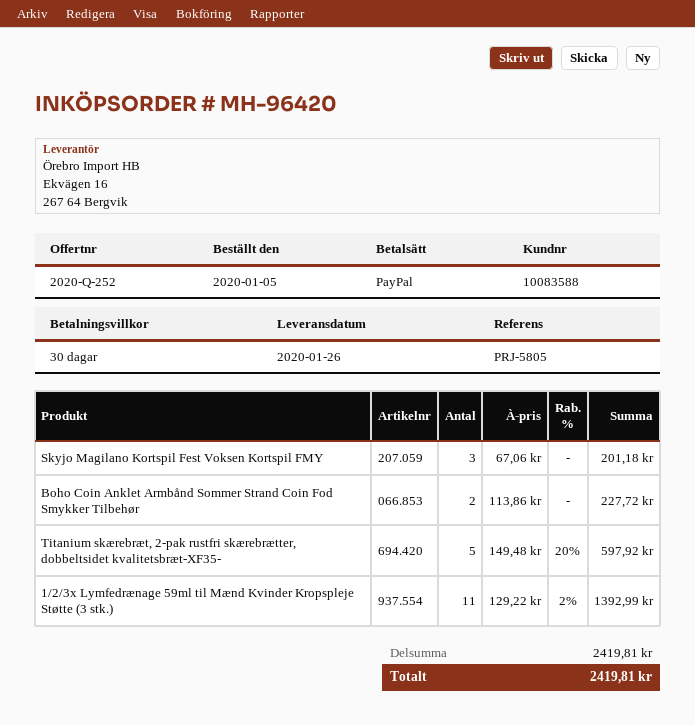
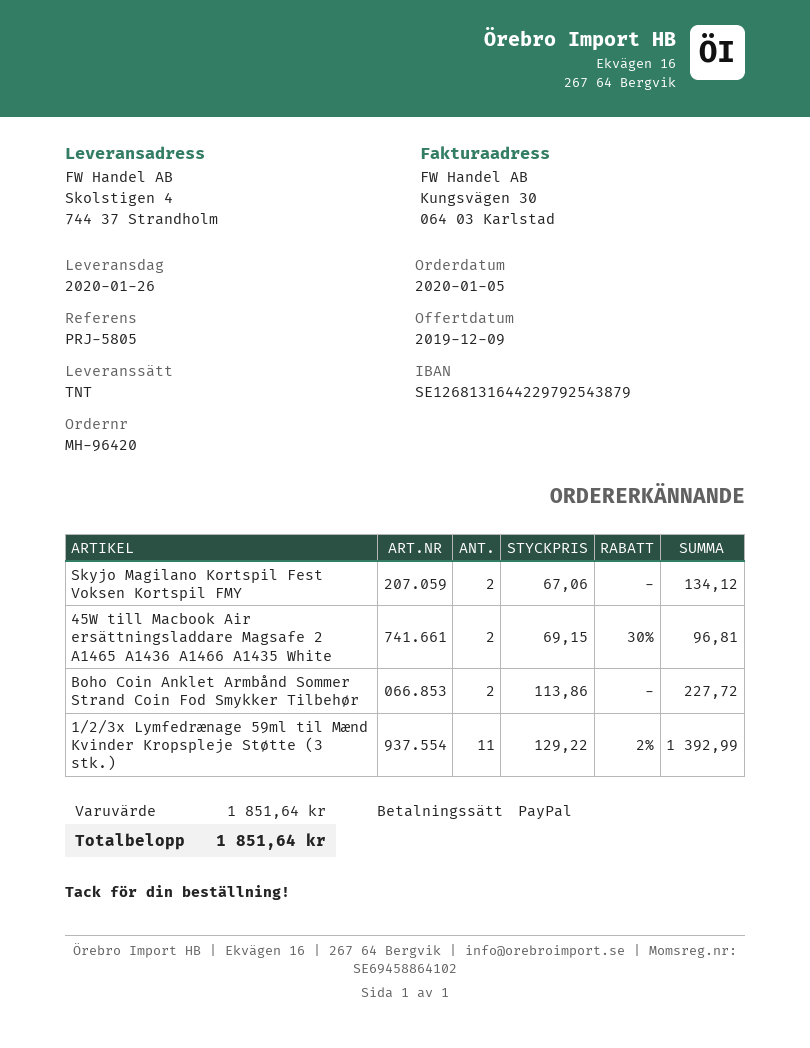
Skyjo Magilano Kortspil Fest Voksen Kortspil FMY: 3 x 67.06 = 201.18 -> 2 x 67.06 = 134.12
Titanium skærebræt, 2-pak rustfri skærebrætter, dobbeltsidet kvalitetsbræt-XF35-: 5 x 149.48 - 20% = 597.92 -> none
45W till Macbook Air ersättningsladdare Magsafe 2 A1465 A1436 A1466 A1435 White: none -> 2 x 69.15 - 30% = 96.81
subtotal: 2419.81 -> 1851.64
total: 2419.81 -> 1851.64

